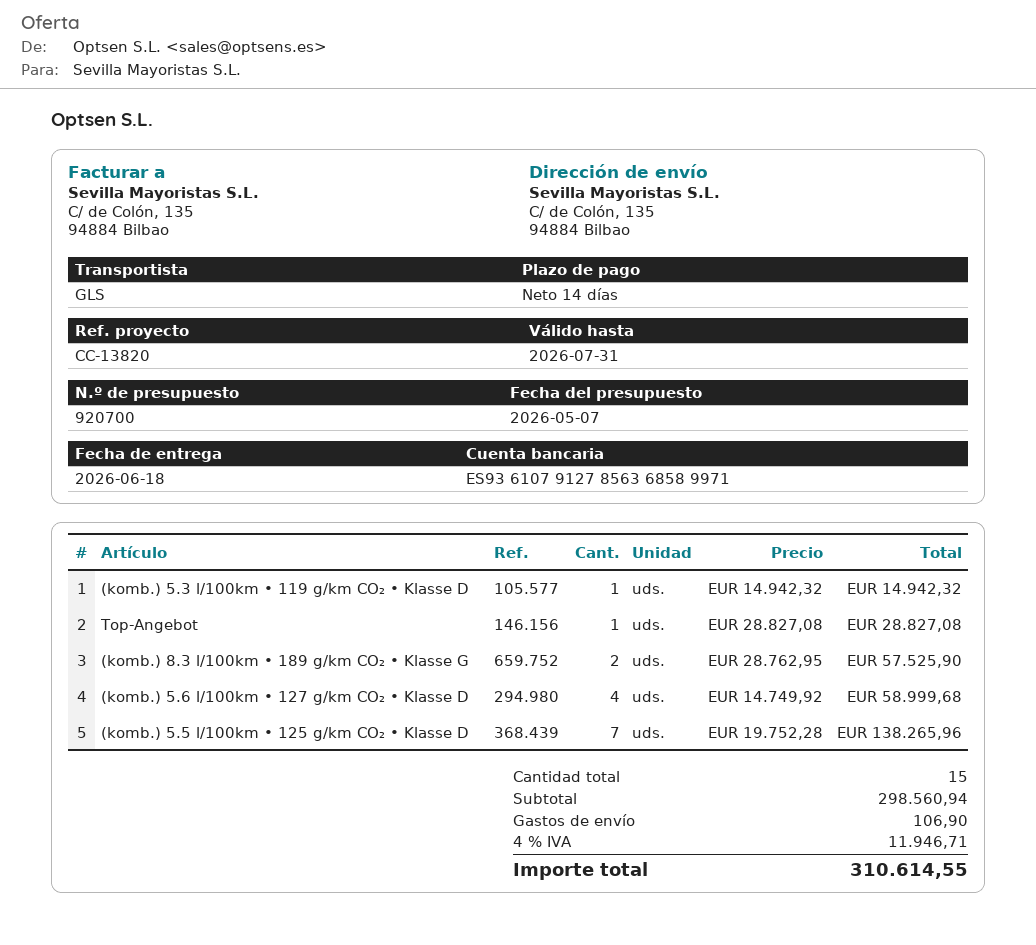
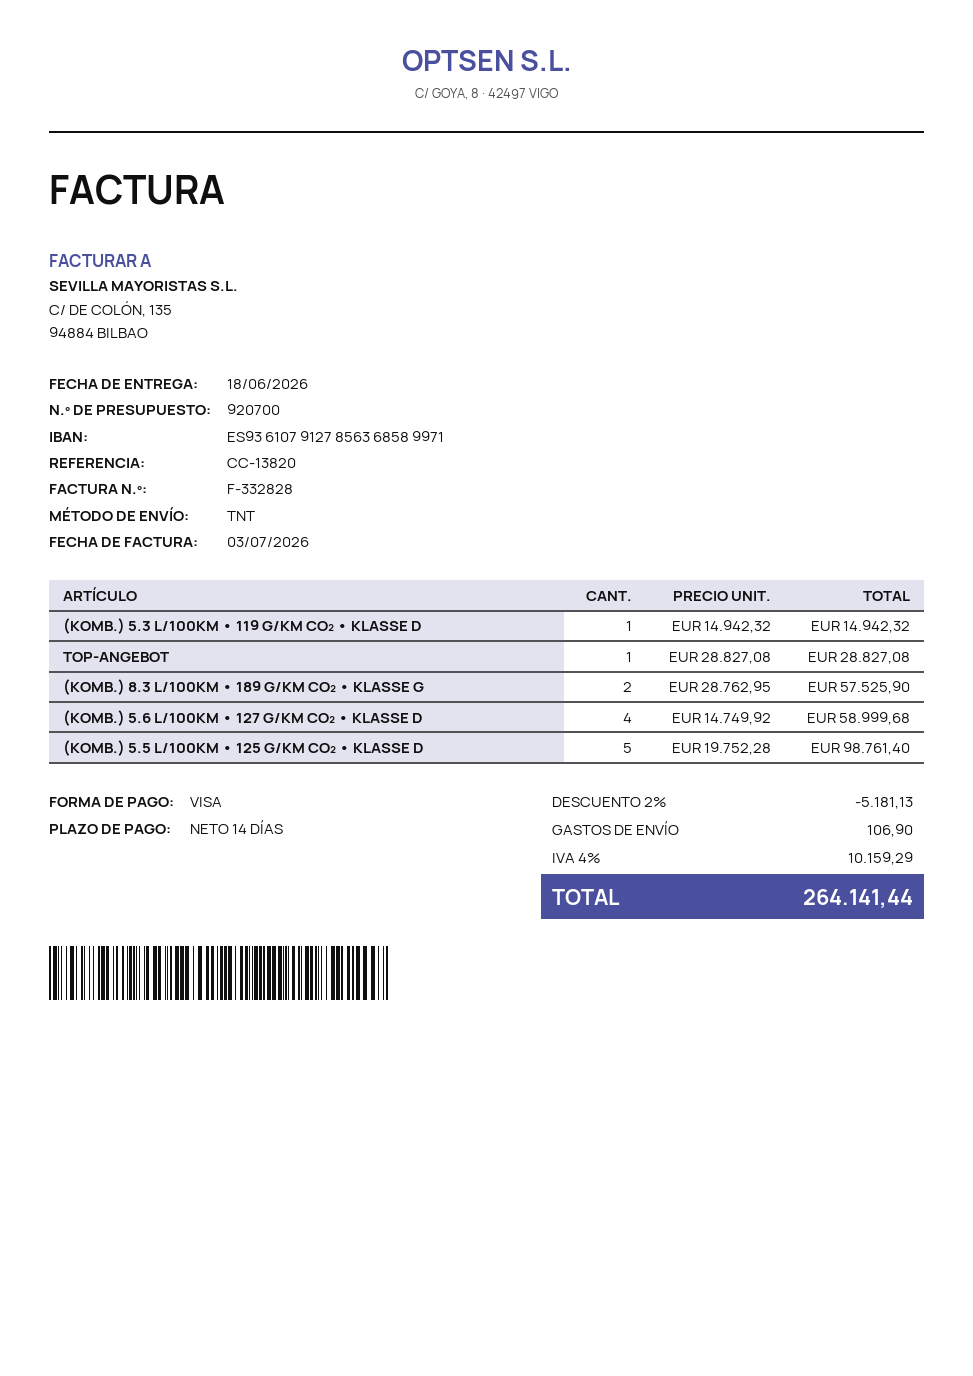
shipping method: GLS -> TNT
(komb.) 5.5 l/100km • 125 g/km CO₂ • Klasse D: 7 x 19752.28 = 138265.96 -> 5 x 19752.28 = 98761.40
discount: none -> 2% = 5181.13
tax: 4% = 11946.71 -> 4% = 10159.29
total: 310614.55 -> 264141.44

